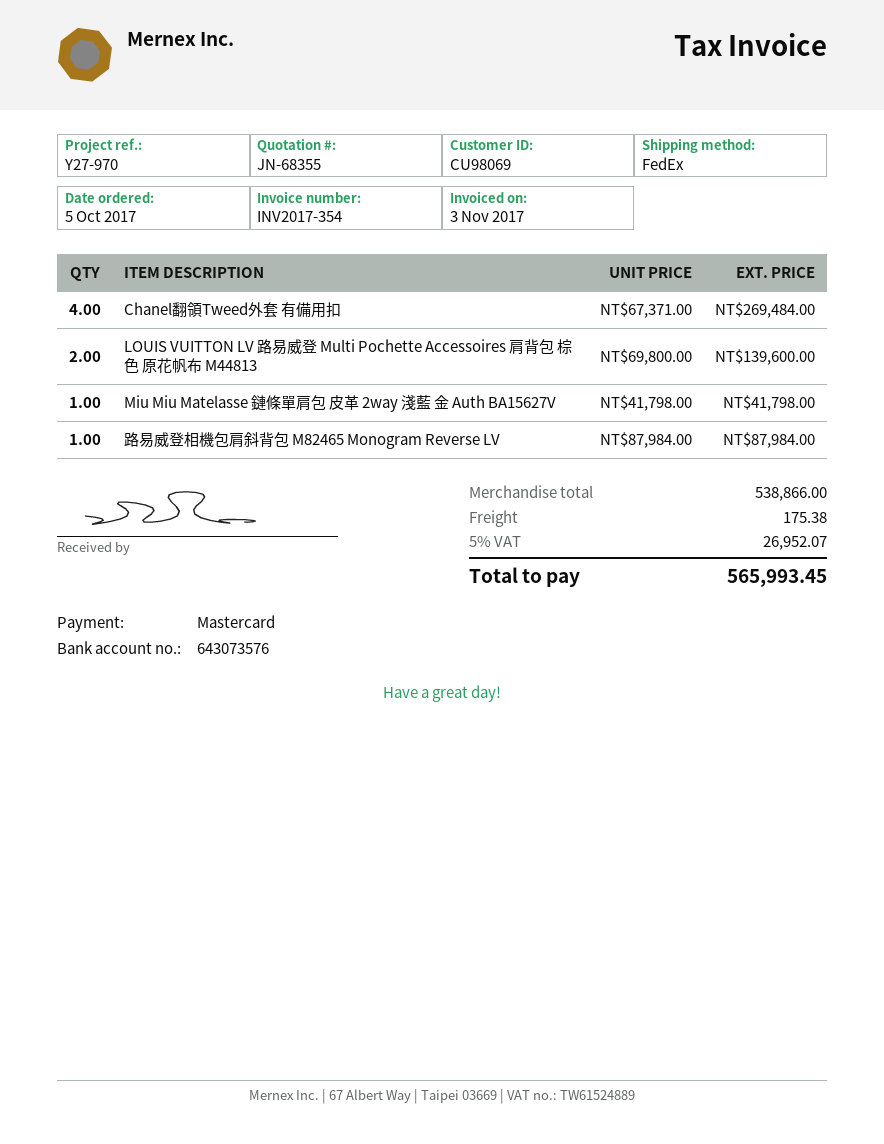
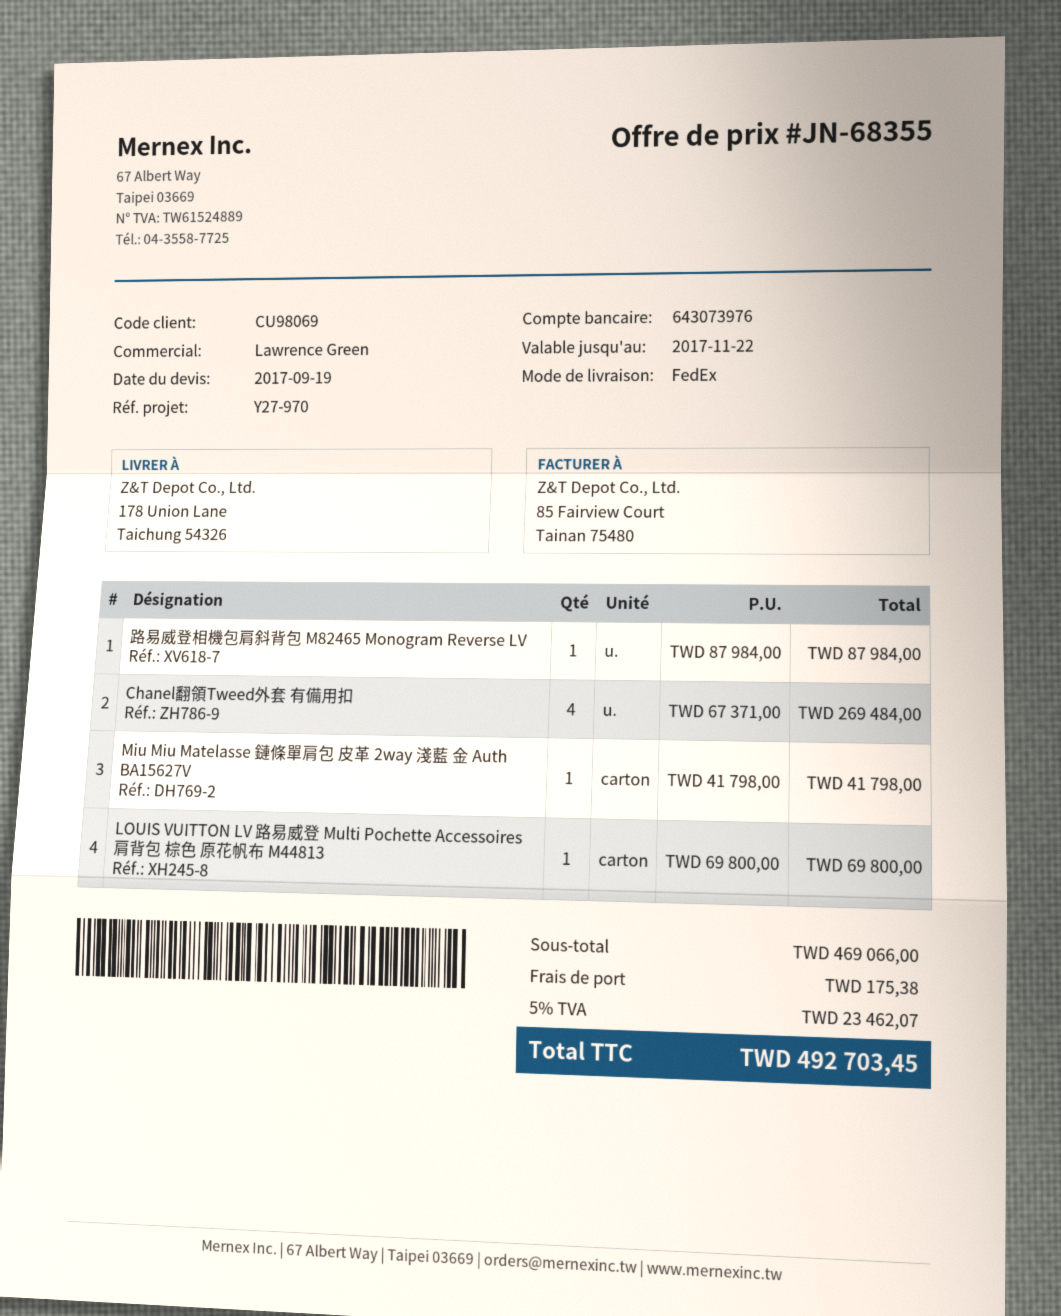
bank account: 643073576 -> 643073976
LOUIS VUITTON LV 路易威登 Multi Pochette Accessoires 肩背包 棕色 原花帆布 M44813: 2 x 69800.00 = 139600.00 -> 1 x 69800.00 = 69800.00
subtotal: 538866.00 -> 469066.00
tax: 5% = 26952.07 -> 5% = 23462.07
total: 565993.45 -> 492703.45

